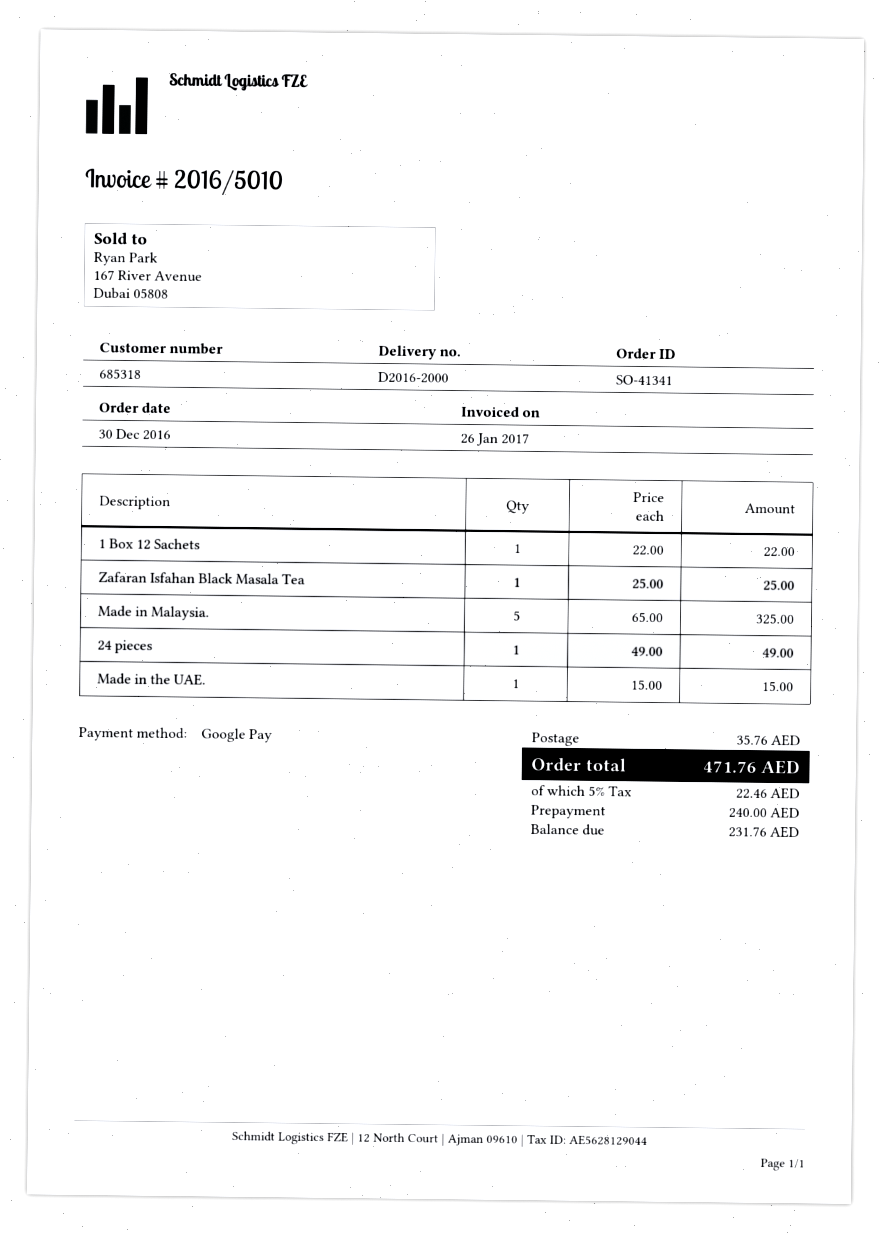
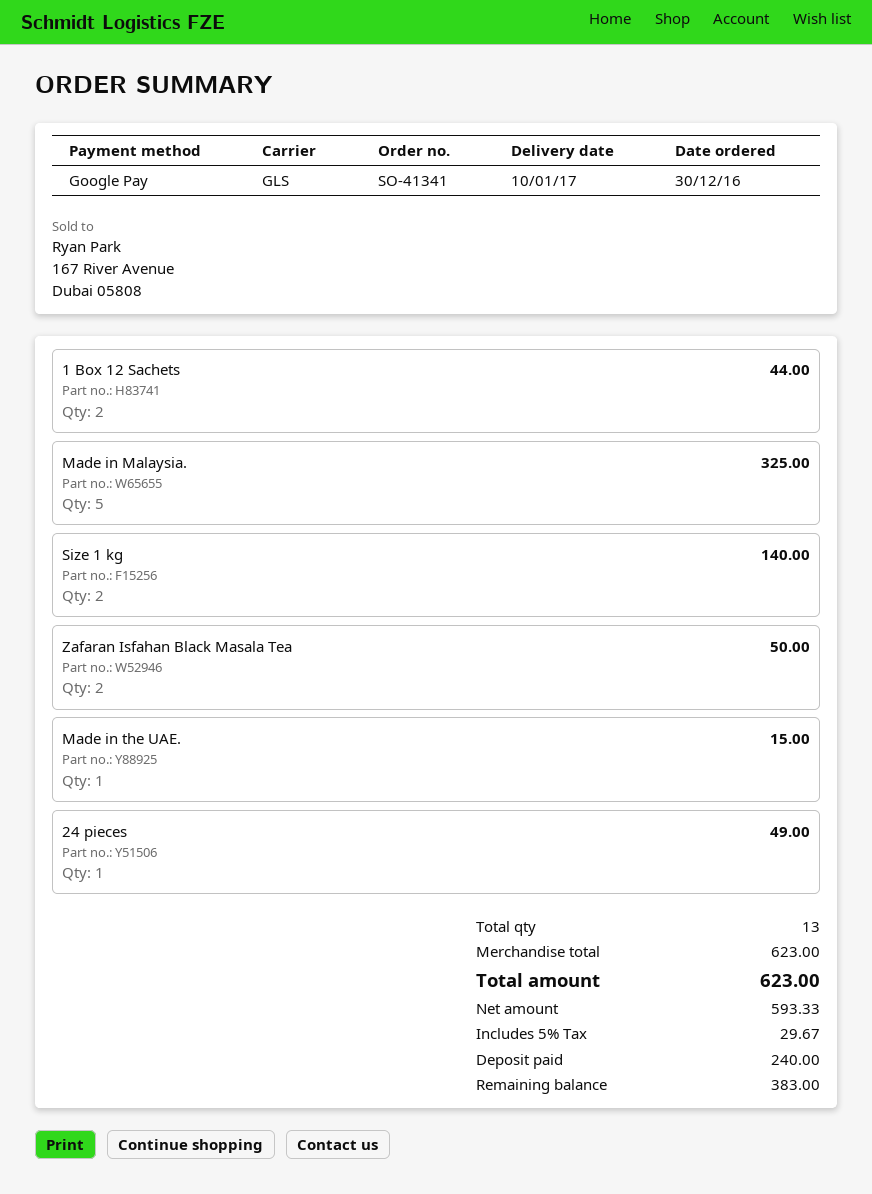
1 Box 12 Sachets: 1 for 22.00 -> 2 for 44.00
Zafaran Isfahan Black Masala Tea: 1 for 25.00 -> 2 for 50.00
Size 1 kg: none -> 2 for 140.00
shipping: 35.76 -> none
tax: 5% = 22.46 -> 5% = 29.67
total: 471.76 -> 623.00
balance: 231.76 -> 383.00

